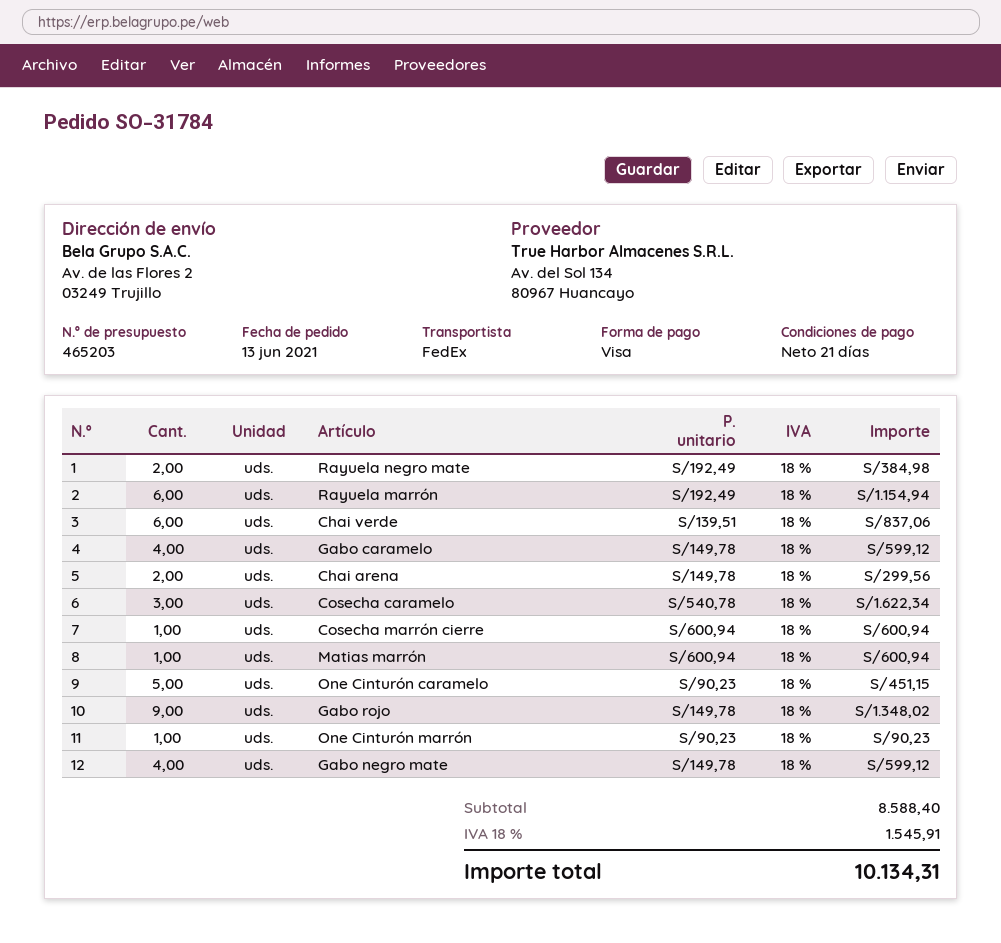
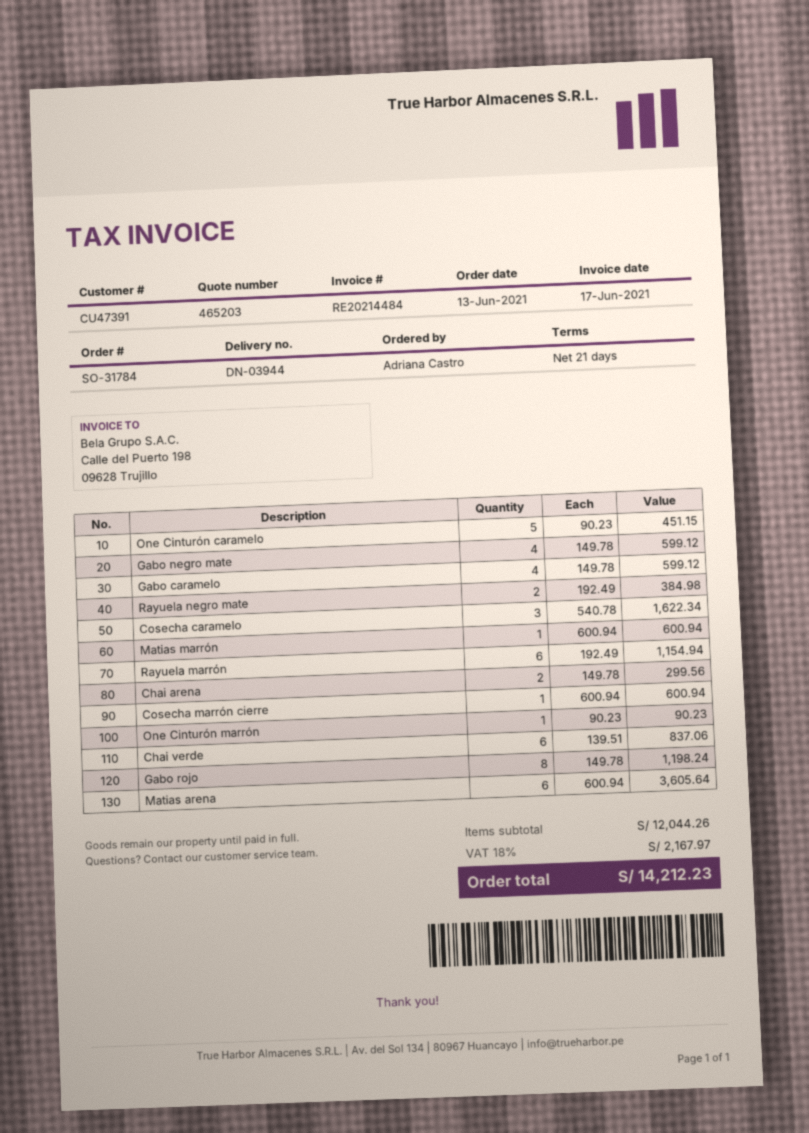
Gabo rojo: 9 x 149.78 = 1348.02 -> 8 x 149.78 = 1198.24
Matias arena: none -> 6 x 600.94 = 3605.64
subtotal: 8588.40 -> 12044.26
tax: 18% = 1545.91 -> 18% = 2167.97
total: 10134.31 -> 14212.23

